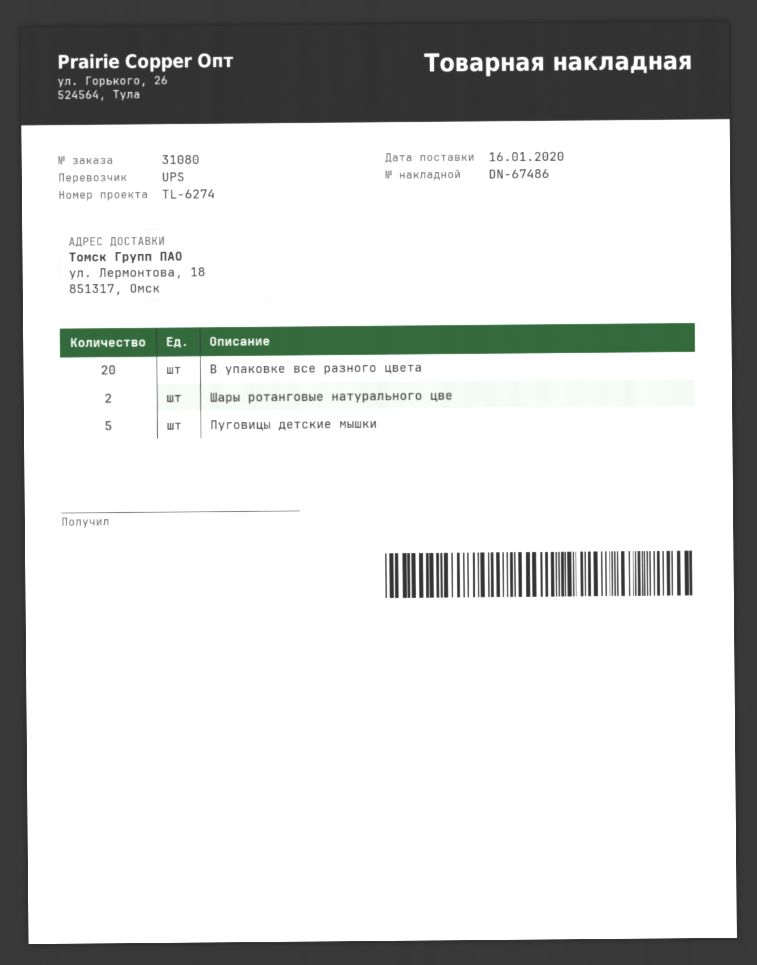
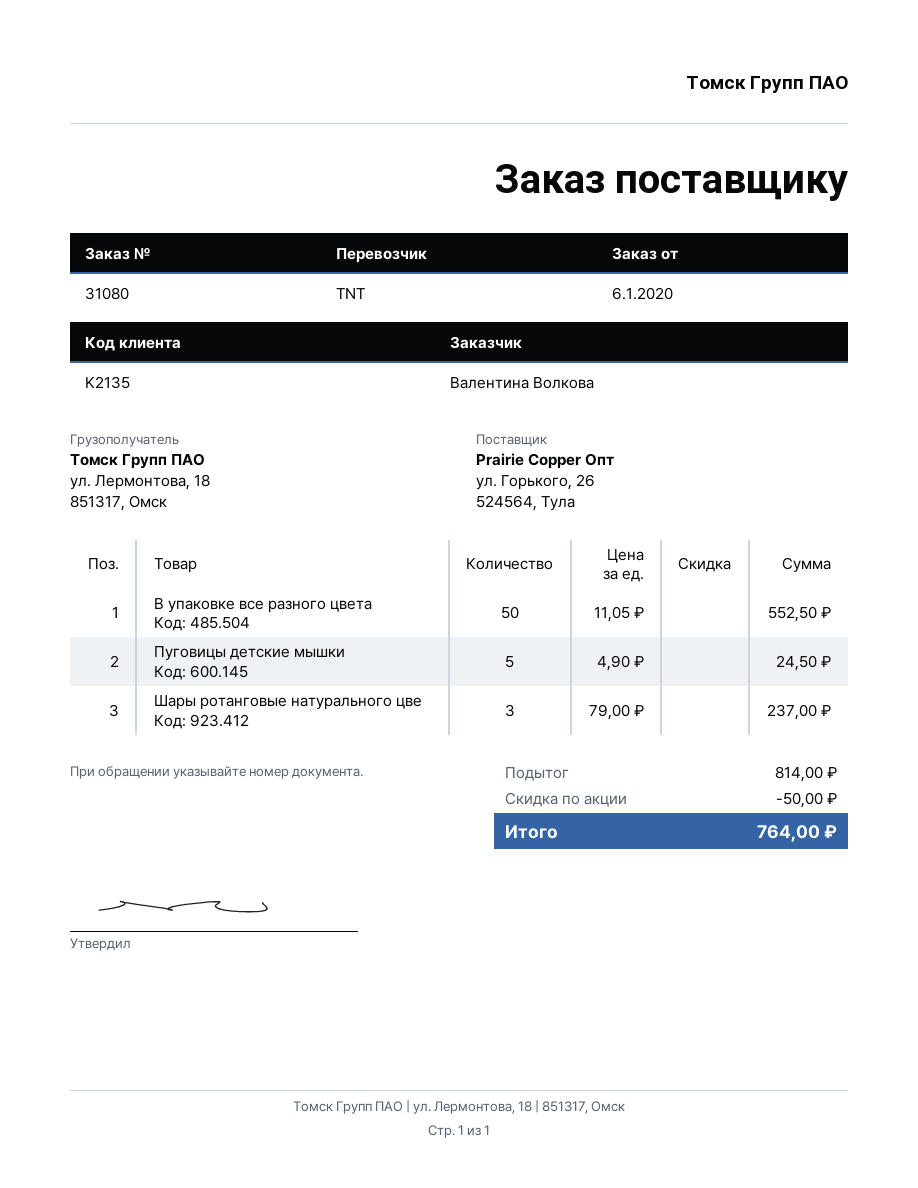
shipping method: UPS -> TNT
В упаковке все разного цвета: 20 -> 50
Шары ротанговые натурального цве: 2 -> 3

